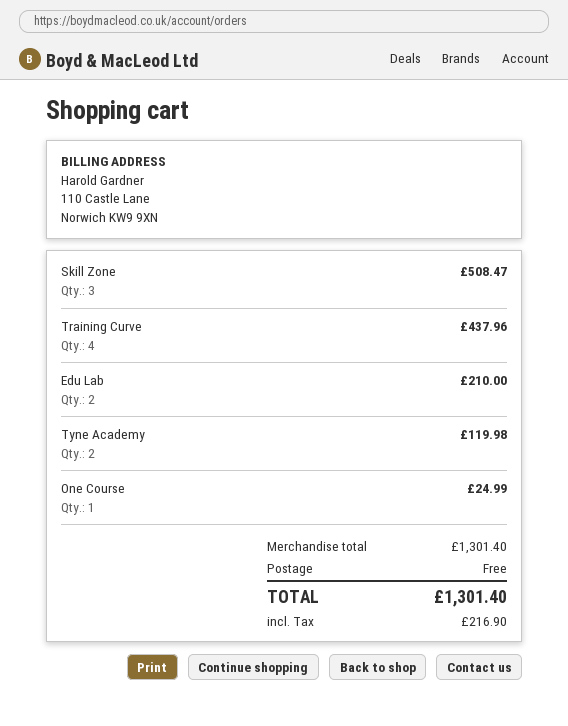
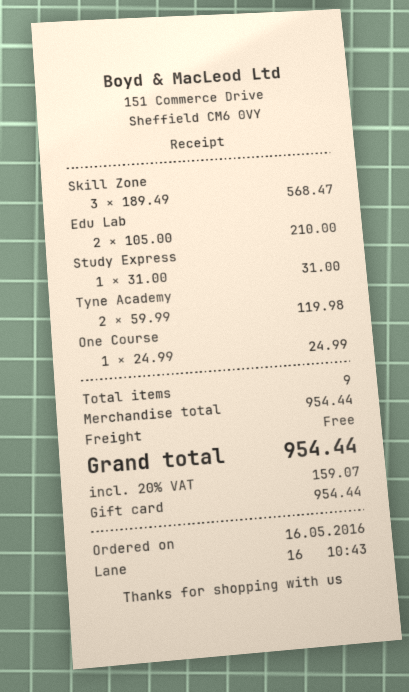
Skill Zone: 3 for 508.47 -> 3 for 568.47
Training Curve: 4 for 437.96 -> none
Study Express: none -> 1 for 31.00
subtotal: 1301.40 -> 954.44
tax: 216.90 -> 159.07
total: 1301.40 -> 954.44

